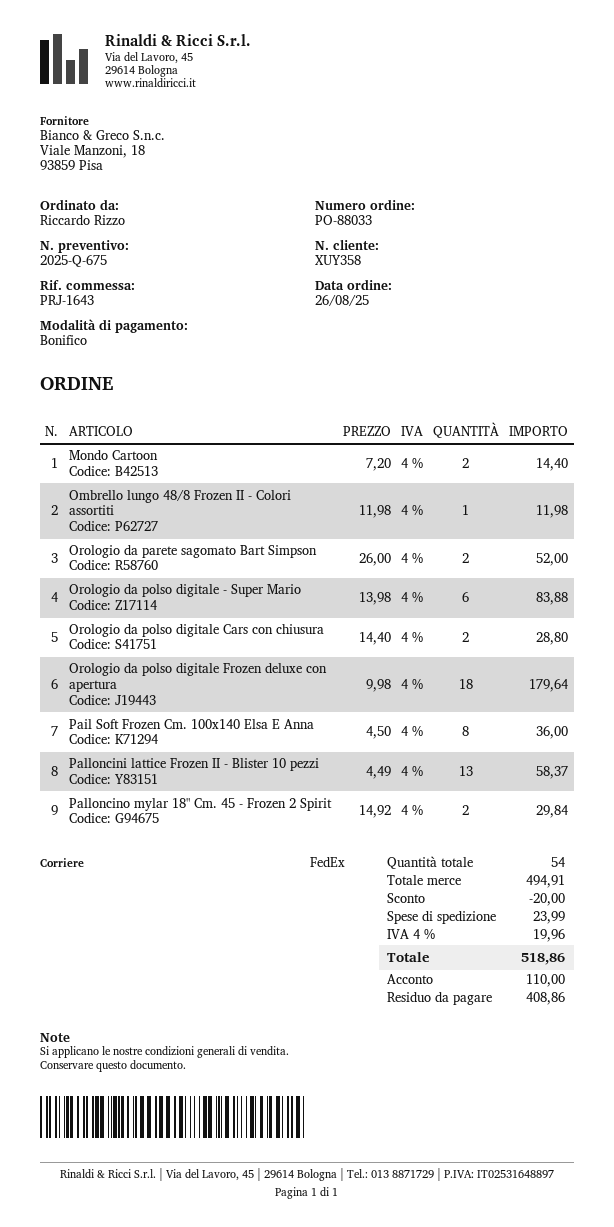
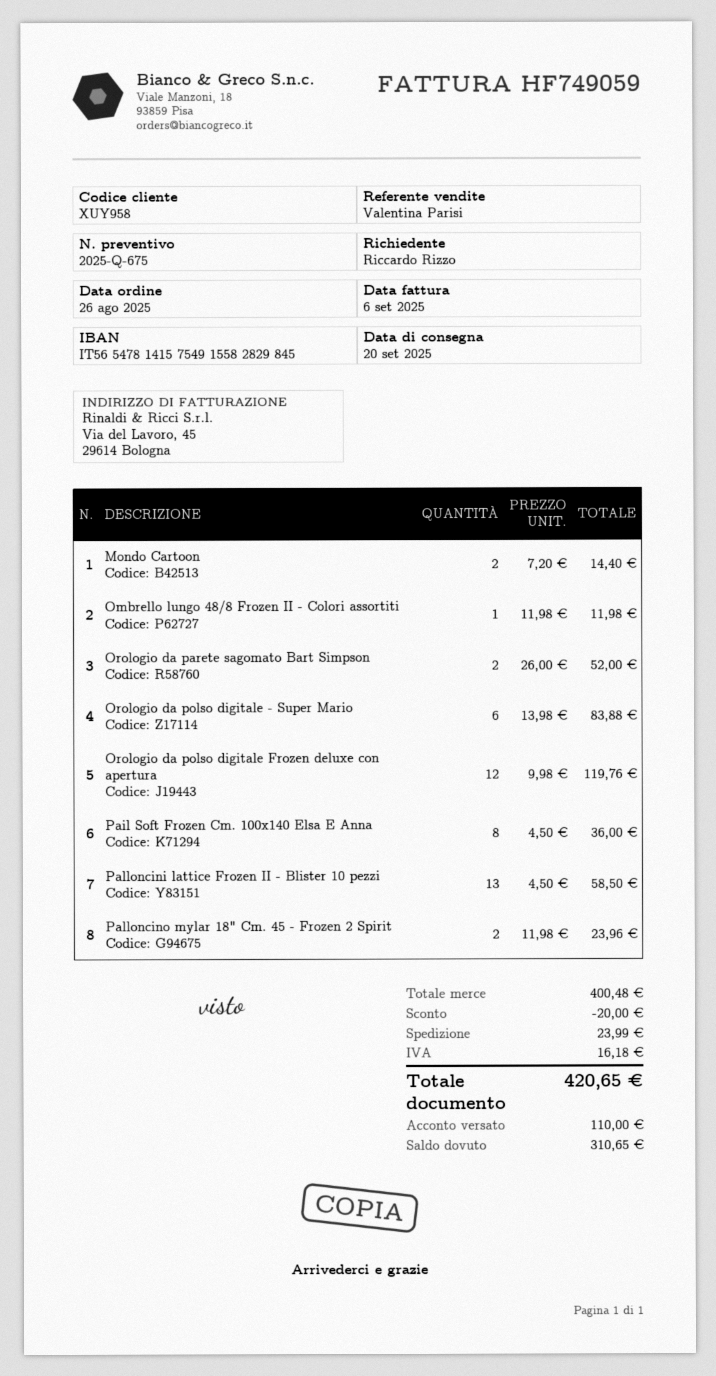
customer number: XUY358 -> XUY958
Orologio da polso digitale Cars con chiusura: 2 x 14.40 = 28.80 -> none
Orologio da polso digitale Frozen deluxe con apertura: 18 x 9.98 = 179.64 -> 12 x 9.98 = 119.76
Palloncini lattice Frozen II - Blister 10 pezzi: 13 x 4.49 = 58.37 -> 13 x 4.50 = 58.50
Palloncino mylar 18" Cm. 45 - Frozen 2 Spirit: 2 x 14.92 = 29.84 -> 2 x 11.98 = 23.96
subtotal: 494.91 -> 400.48
tax: 19.96 -> 16.18
total: 518.86 -> 420.65
balance: 408.86 -> 310.65

